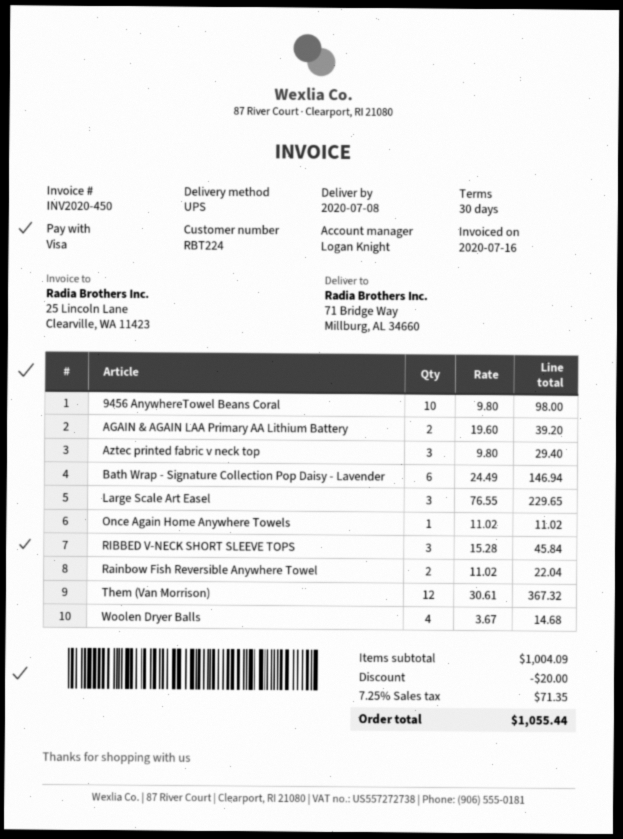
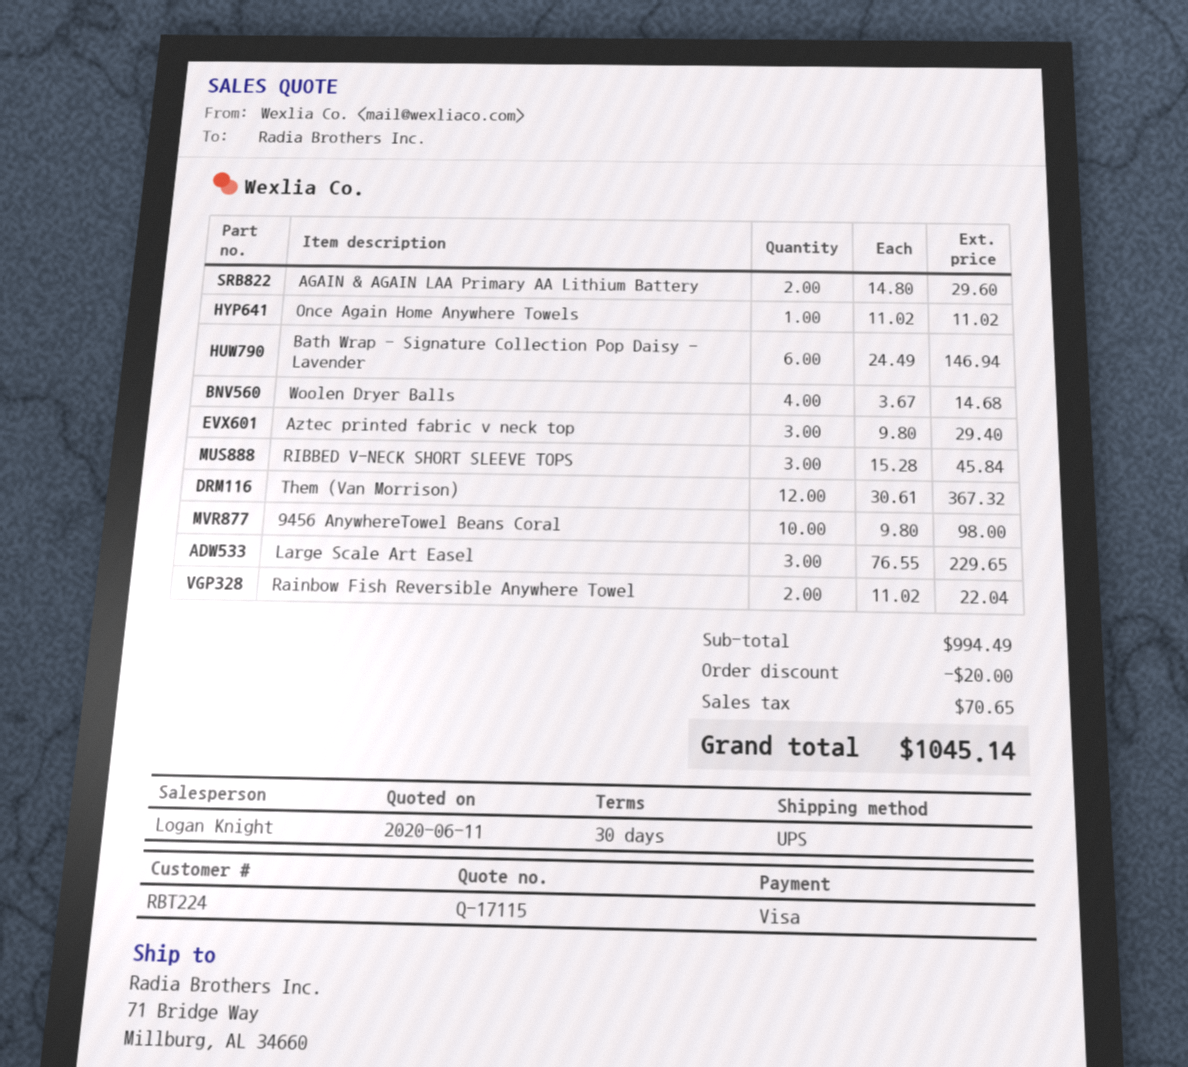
AGAIN & AGAIN LAA Primary AA Lithium Battery: 2 x 19.60 = 39.20 -> 2 x 14.80 = 29.60
subtotal: 1004.09 -> 994.49
tax: 71.35 -> 70.65
total: 1055.44 -> 1045.14

